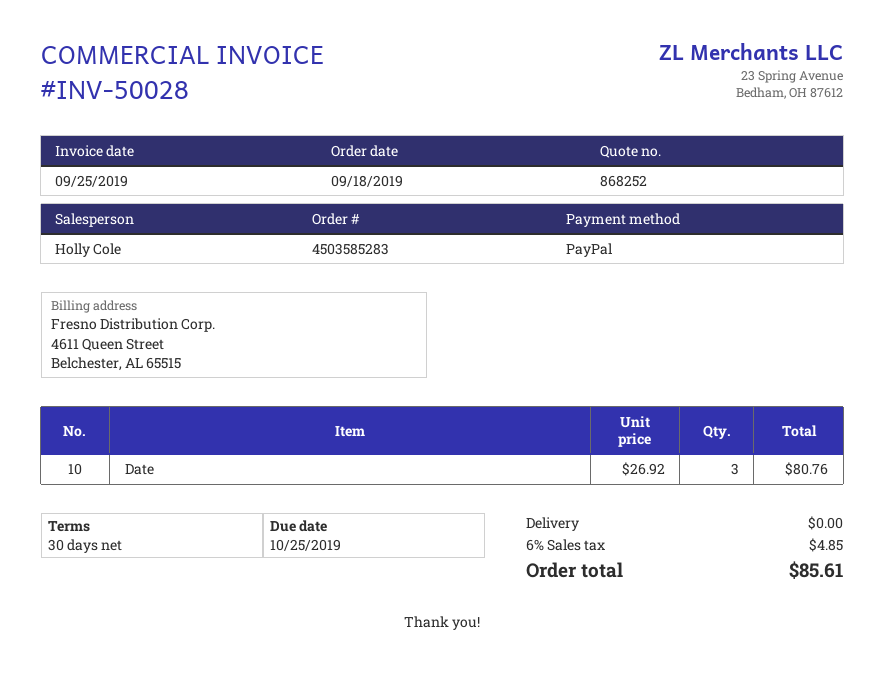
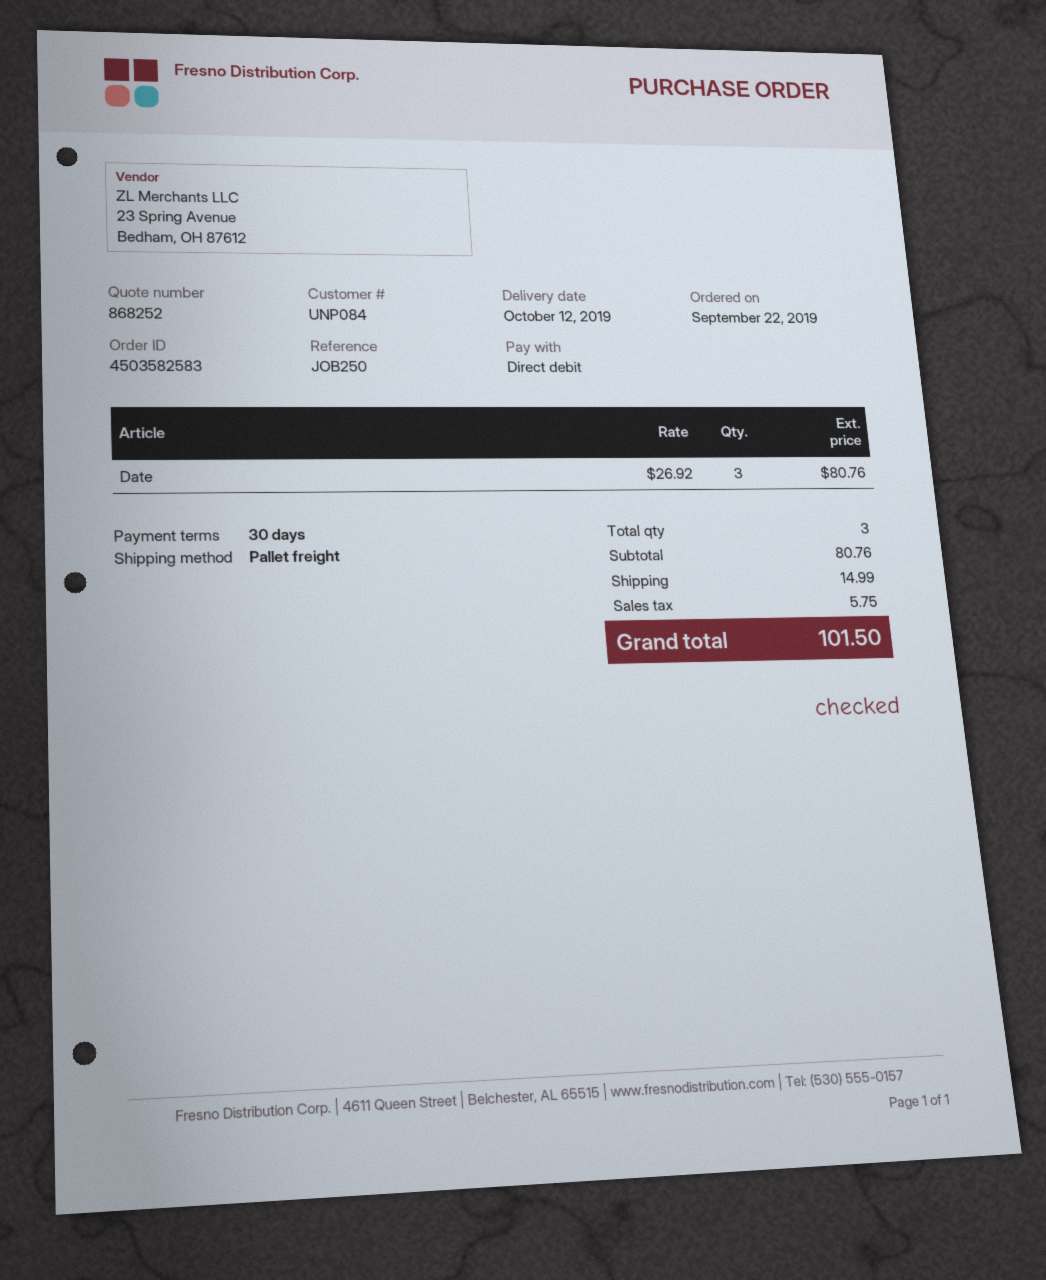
order number: 4503585283 -> 4503582583
order date: 2019-09-18 -> 2019-09-22
payment method: PayPal -> direct debit
shipping: 0.00 -> 14.99
tax: 4.85 -> 5.75
total: 85.61 -> 101.50

